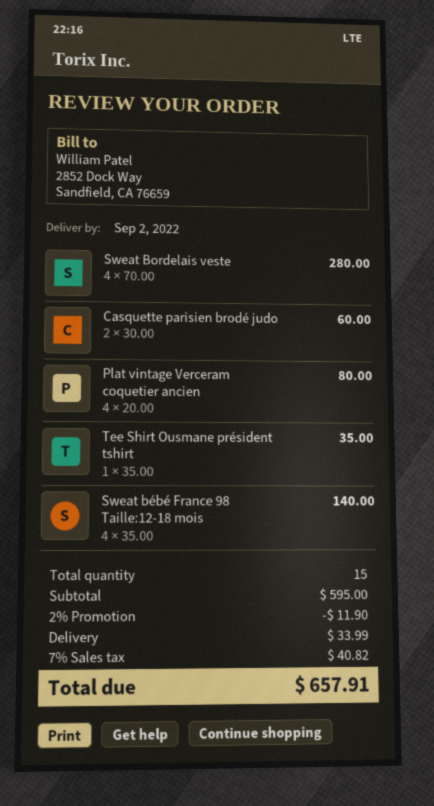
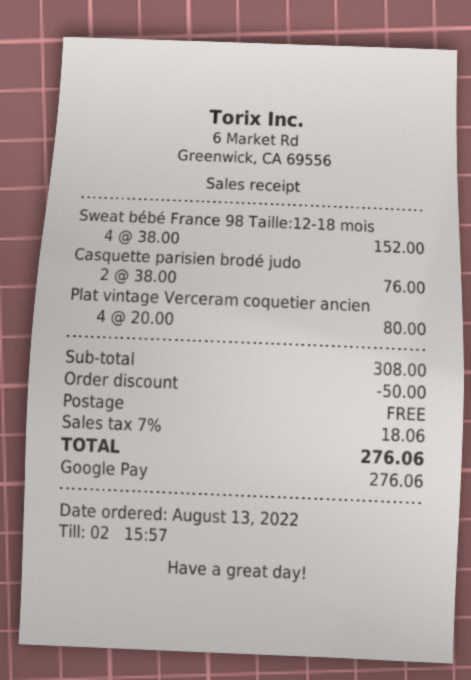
Sweat Bordelais veste: 4 x 70.00 = 280.00 -> none
Casquette parisien brodé judo: 2 x 30.00 = 60.00 -> 2 x 38.00 = 76.00
Tee Shirt Ousmane président tshirt: 1 x 35.00 = 35.00 -> none
Sweat bébé France 98 Taille:12-18 mois: 4 x 35.00 = 140.00 -> 4 x 38.00 = 152.00
subtotal: 595.00 -> 308.00
discount: 11.90 -> 50.00
shipping: 33.99 -> 0.00
tax: 7% = 40.82 -> 7% = 18.06
total: 657.91 -> 276.06

